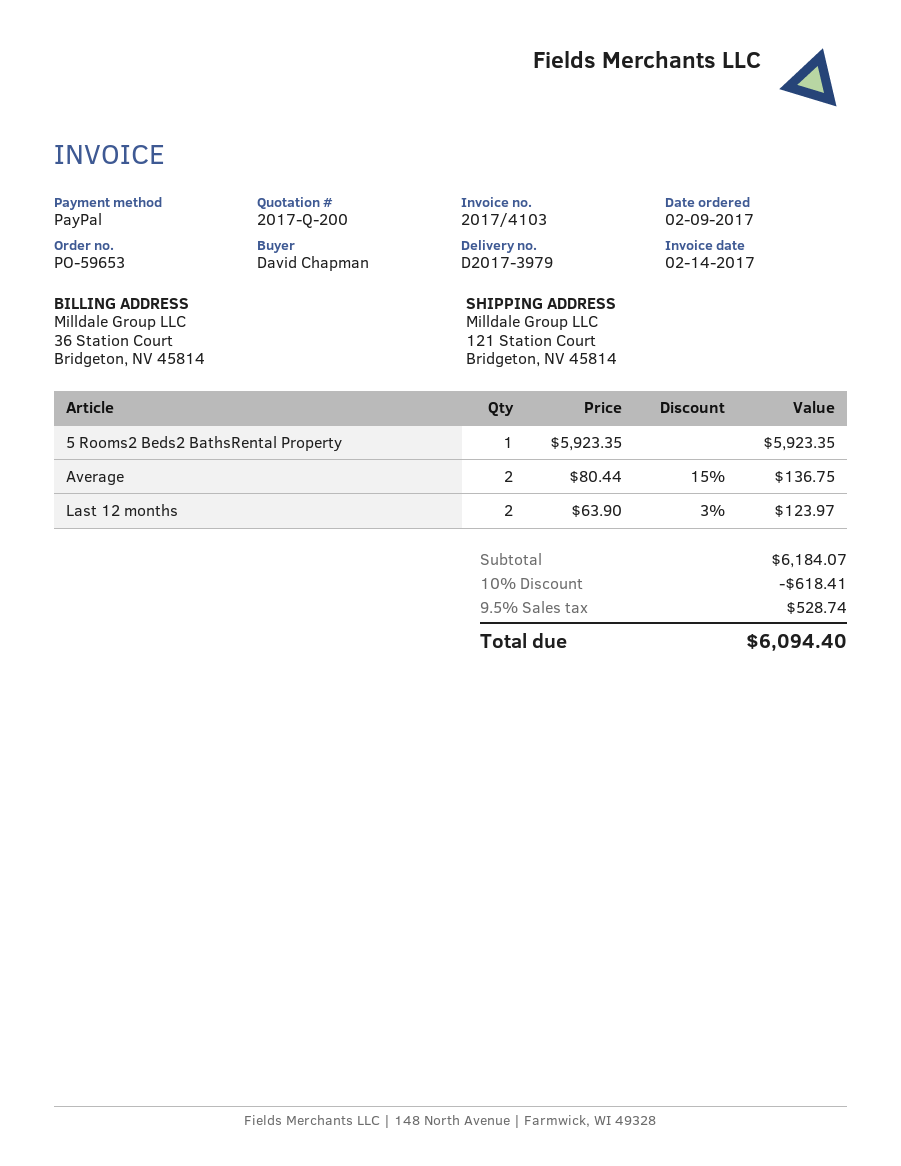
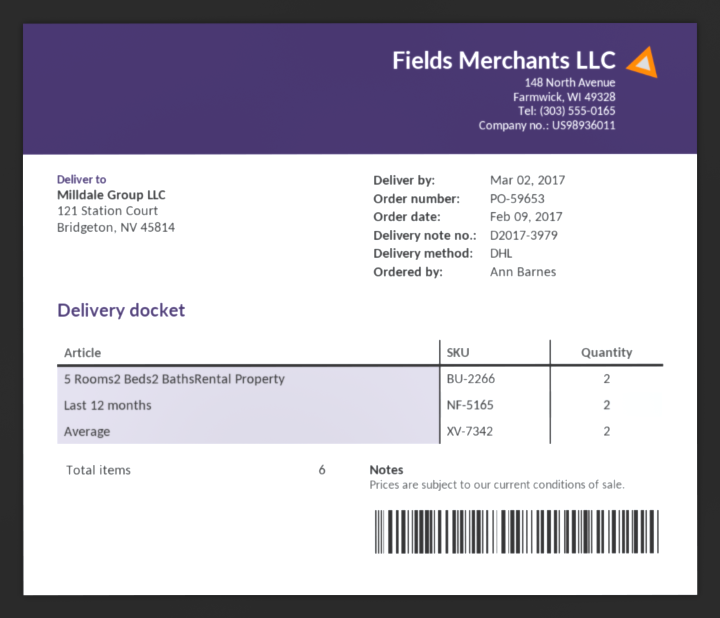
ordered by: David Chapman -> Ann Barnes
5 Rooms2 Beds2 BathsRental Property: 1 -> 2

